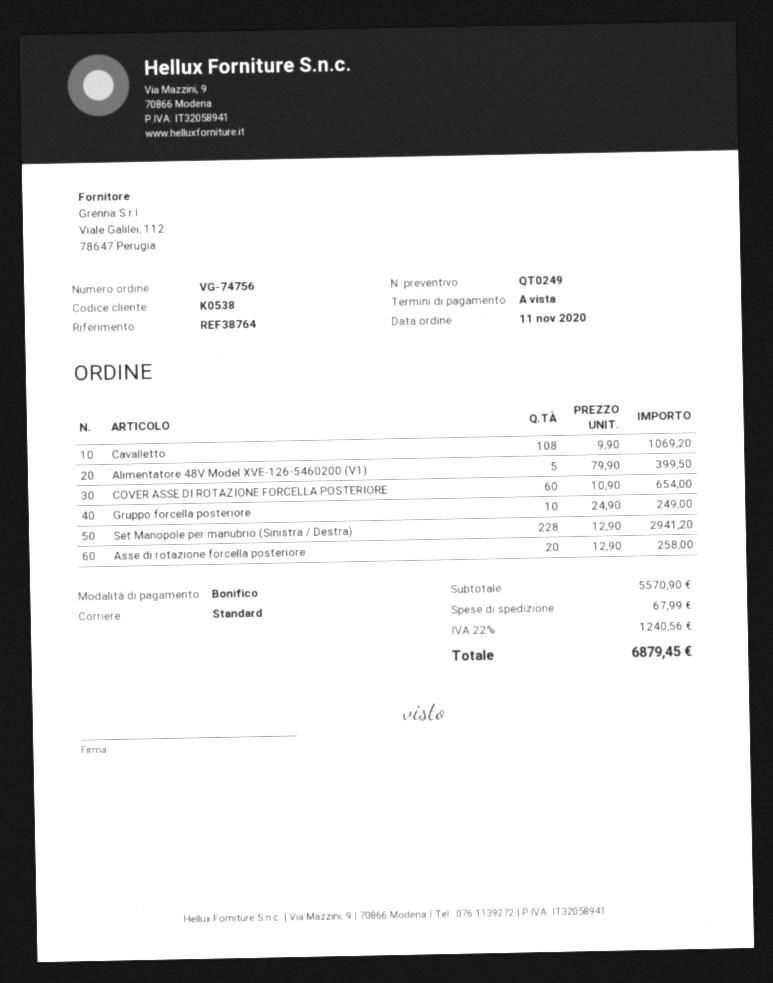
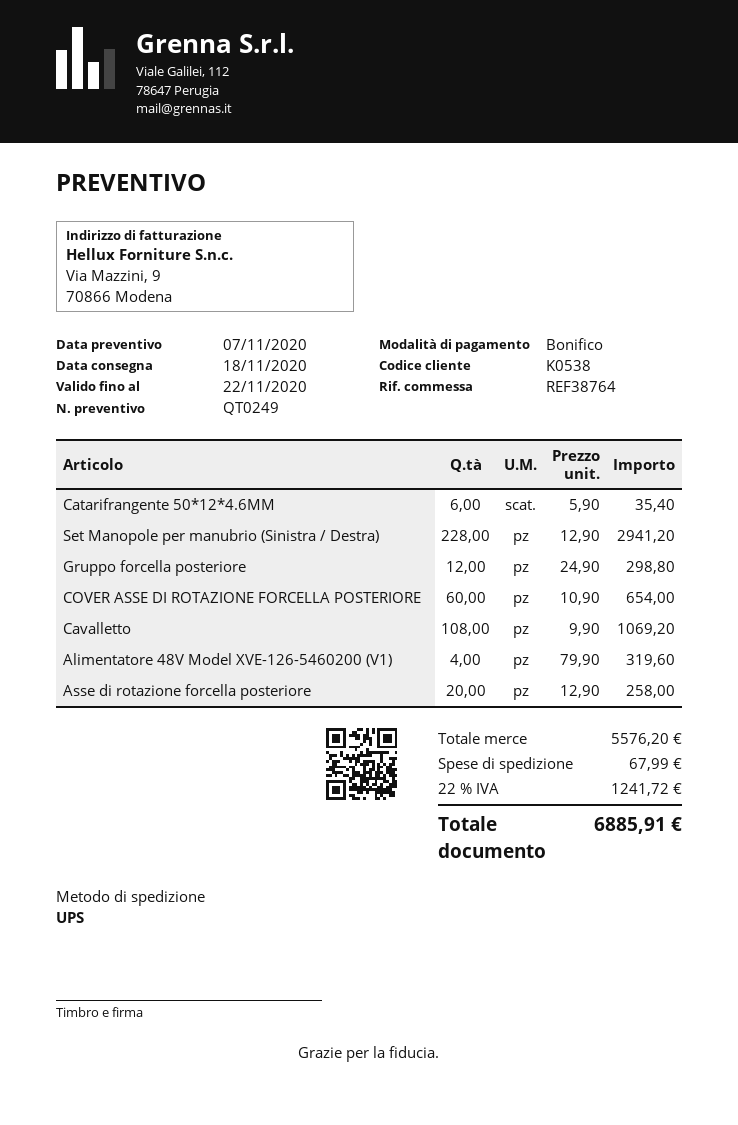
shipping method: standard -> UPS
Alimentatore 48V Model XVE-126-5460200 (V1): 5 x 79.90 = 399.50 -> 4 x 79.90 = 319.60
Gruppo forcella posteriore: 10 x 24.90 = 249.00 -> 12 x 24.90 = 298.80
Catarifrangente 50*12*4.6MM: none -> 6 x 5.90 = 35.40
subtotal: 5570.90 -> 5576.20
tax: 22% = 1240.56 -> 22% = 1241.72
total: 6879.45 -> 6885.91

